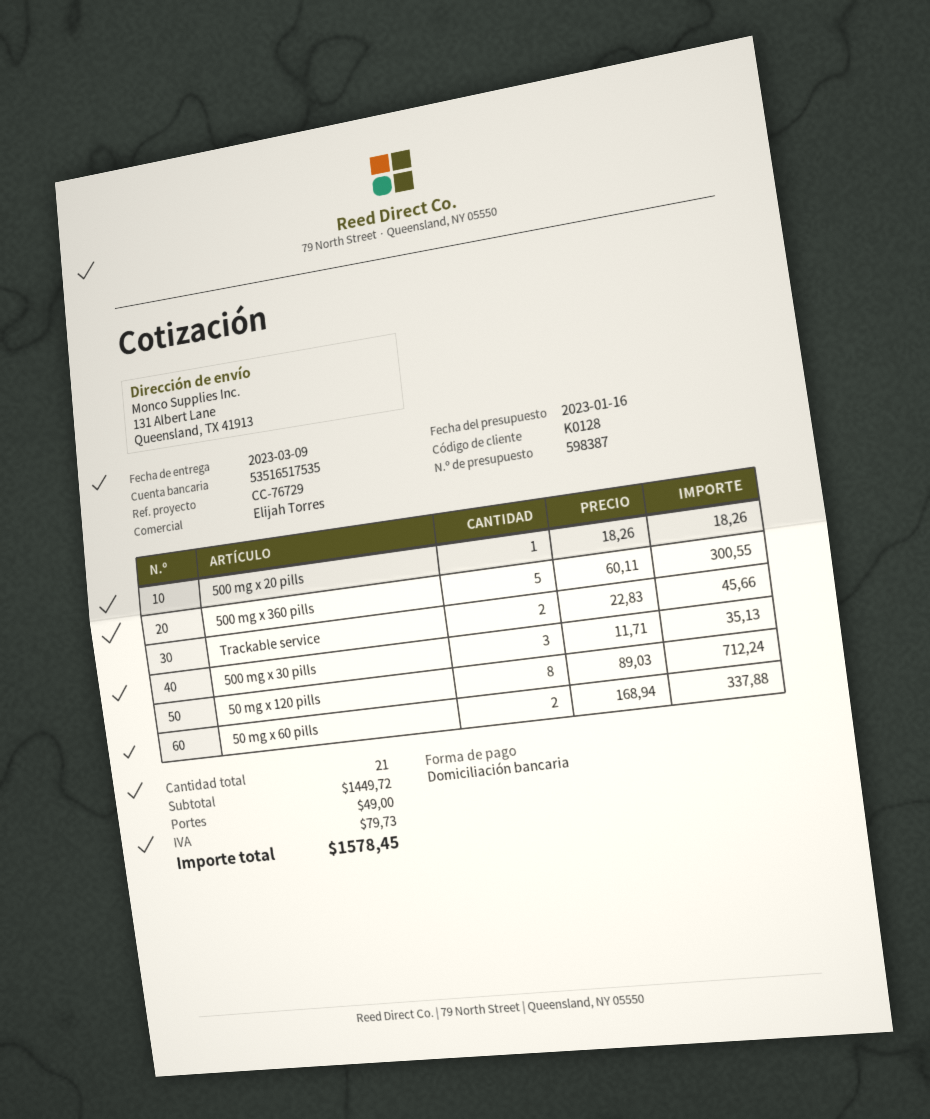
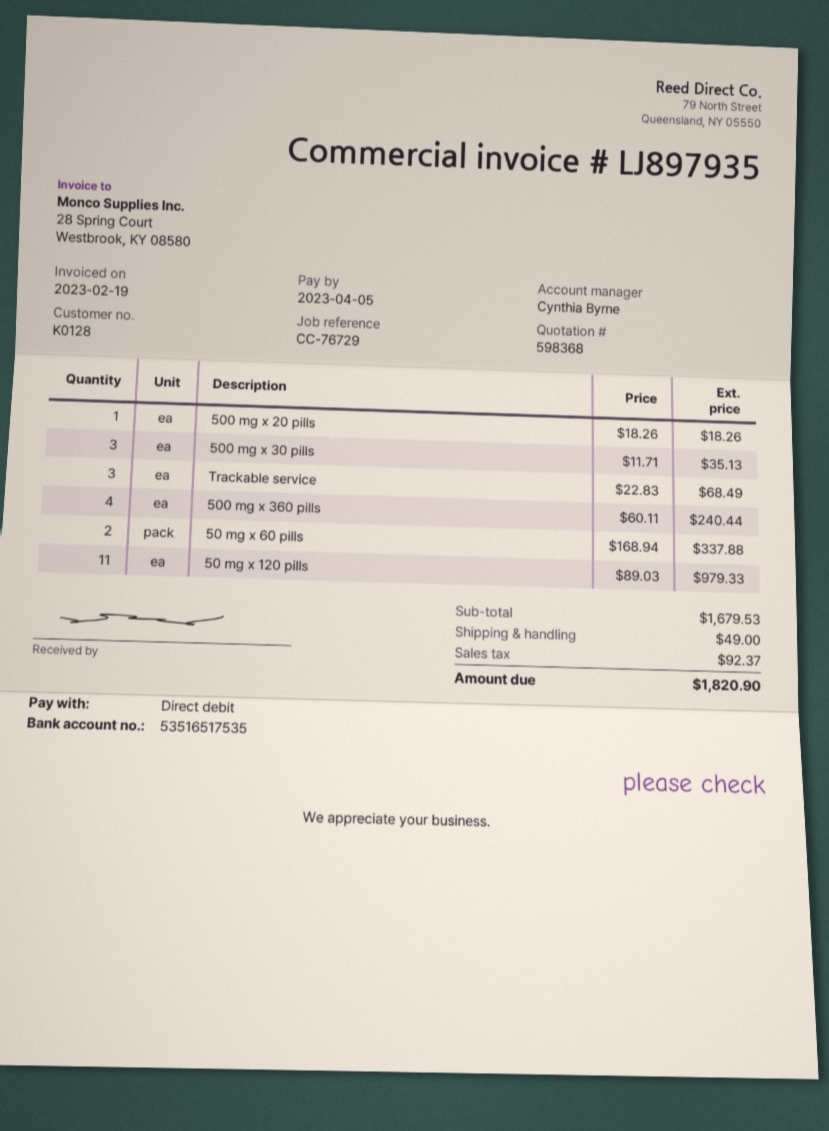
quote number: 598387 -> 598368
sales rep: Elijah Torres -> Cynthia Byrne
500 mg x 360 pills: 5 x 60.11 = 300.55 -> 4 x 60.11 = 240.44
Trackable service: 2 x 22.83 = 45.66 -> 3 x 22.83 = 68.49
50 mg x 120 pills: 8 x 89.03 = 712.24 -> 11 x 89.03 = 979.33
subtotal: 1449.72 -> 1679.53
tax: 79.73 -> 92.37
total: 1578.45 -> 1820.90

